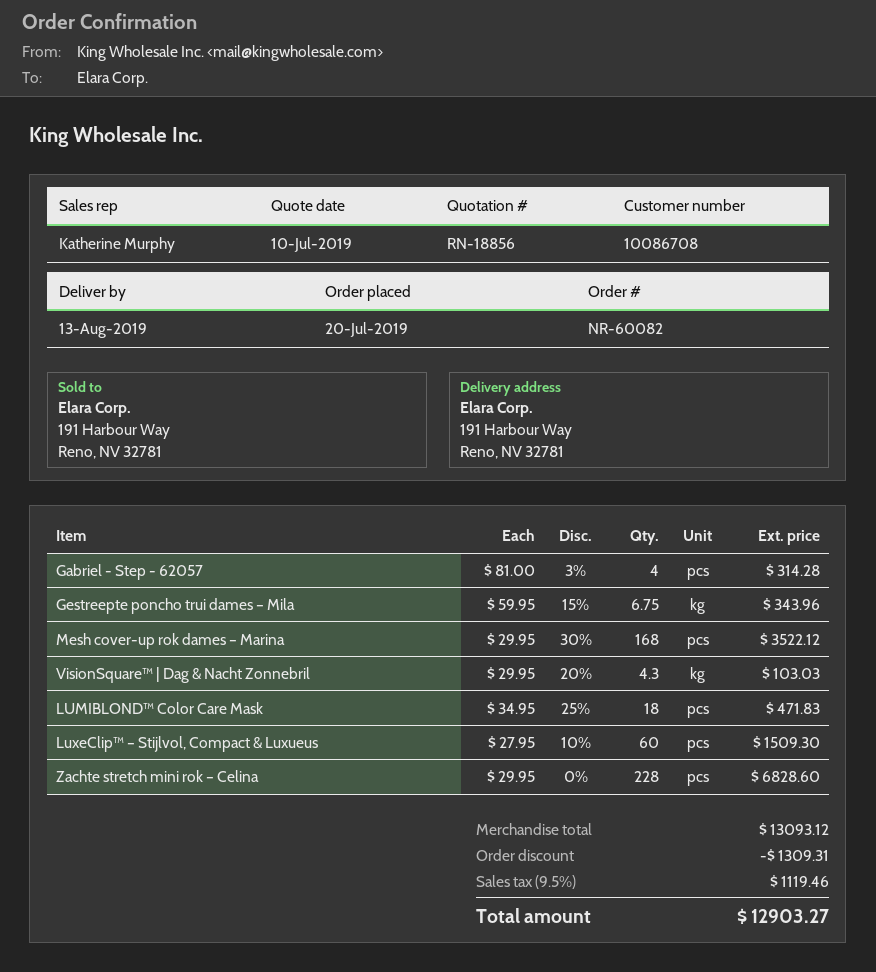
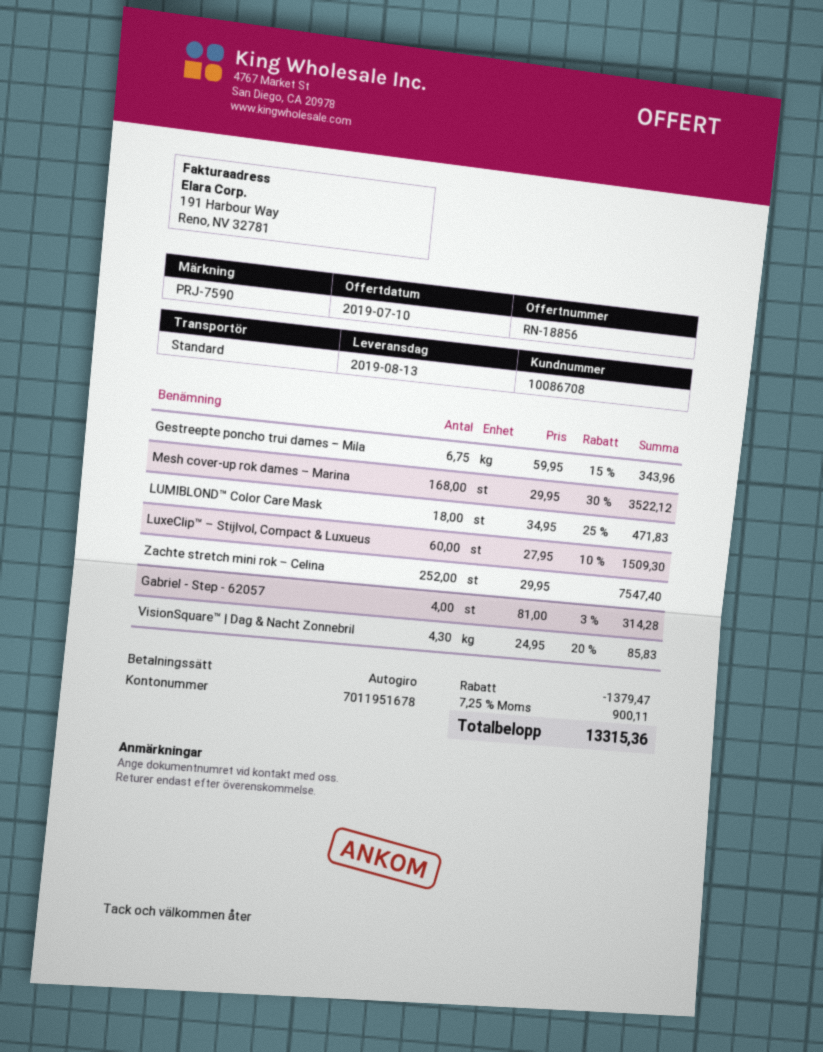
VisionSquare™ | Dag & Nacht Zonnebril: 4.3 x 29.95 - 20% = 103.03 -> 4.3 x 24.95 - 20% = 85.83
Zachte stretch mini rok – Celina: 228 x 29.95 = 6828.60 -> 252 x 29.95 = 7547.40
discount: 1309.31 -> 1379.47
tax: 9.5% = 1119.46 -> 7.25% = 900.11
total: 12903.27 -> 13315.36

